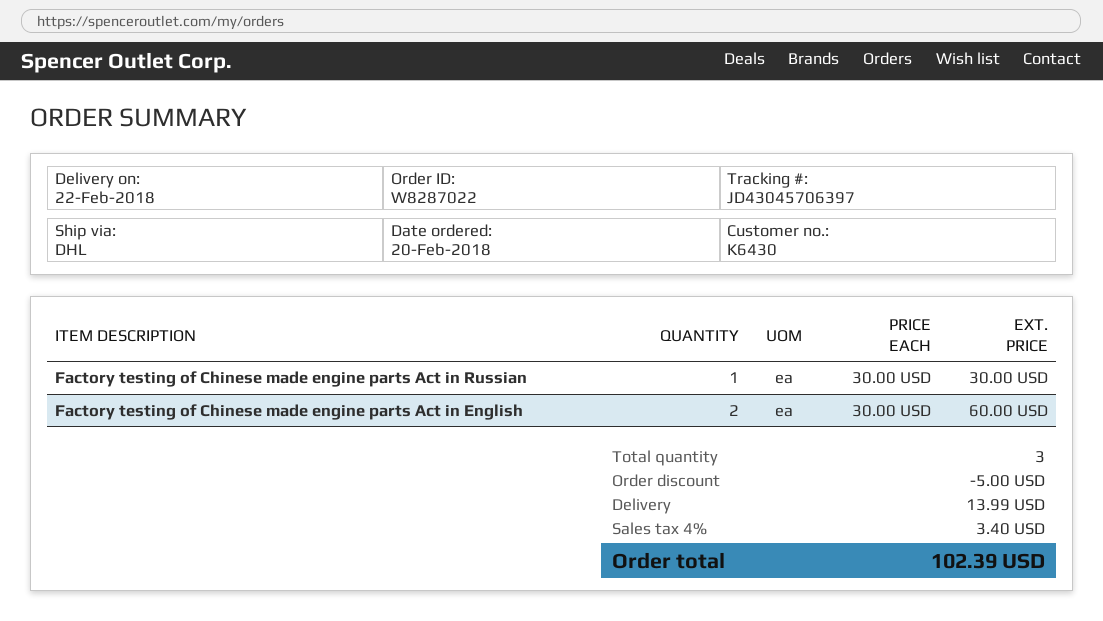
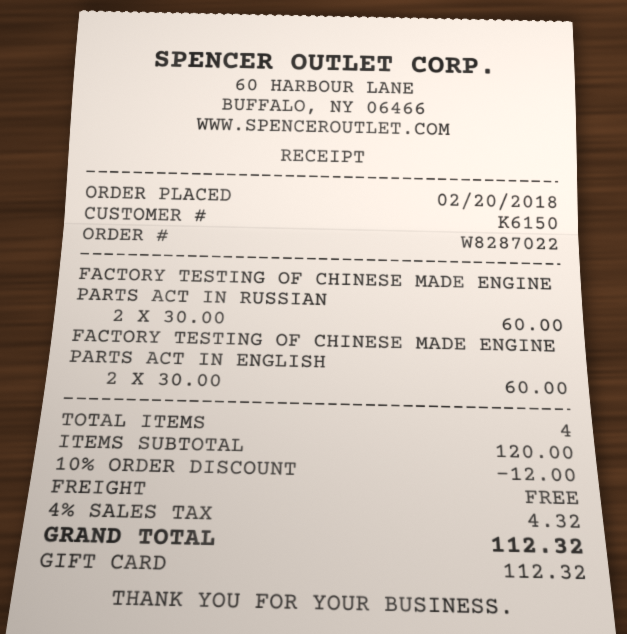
customer number: K6430 -> K6150
Factory testing of Chinese made engine parts Act in Russian: 1 x 30.00 = 30.00 -> 2 x 30.00 = 60.00
total quantity: 3 -> 4
discount: 5.00 -> 12.00
shipping: 13.99 -> 0.00
tax: 4% = 3.40 -> 4% = 4.32
total: 102.39 -> 112.32

